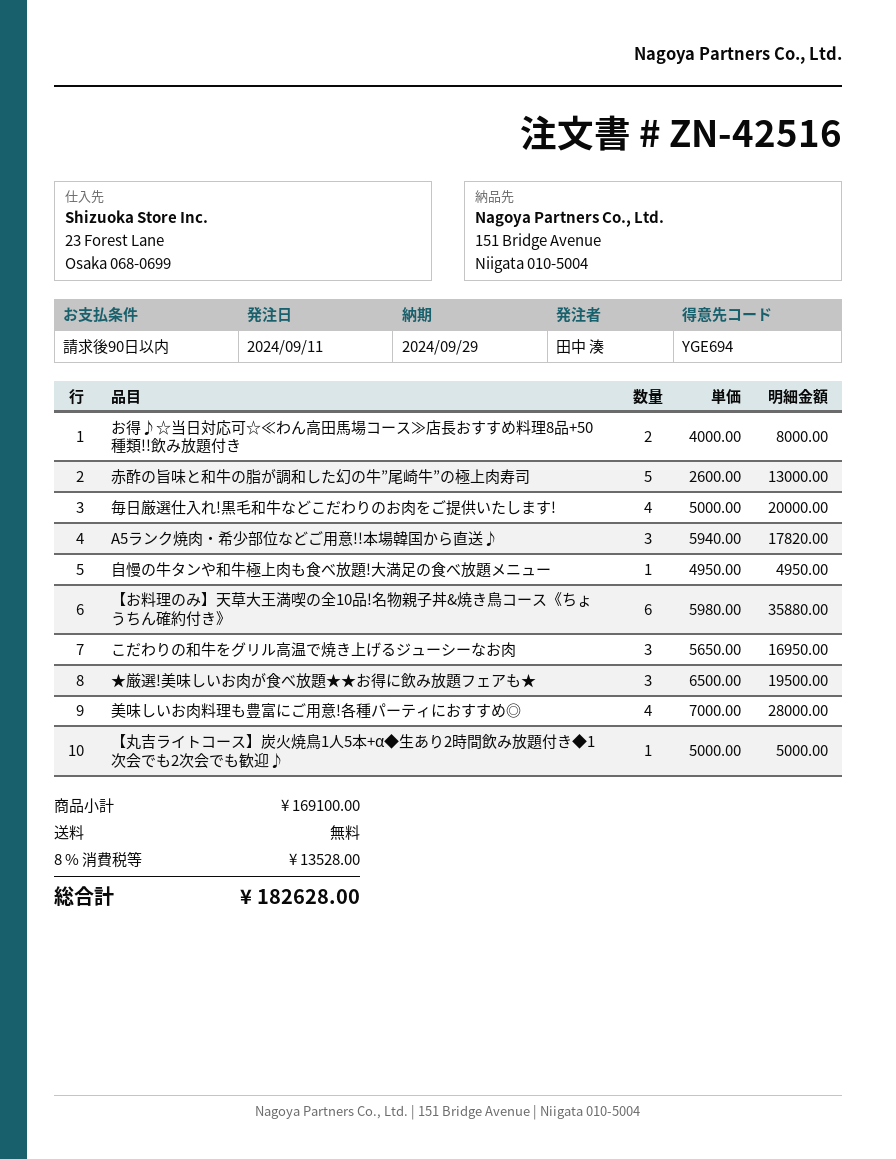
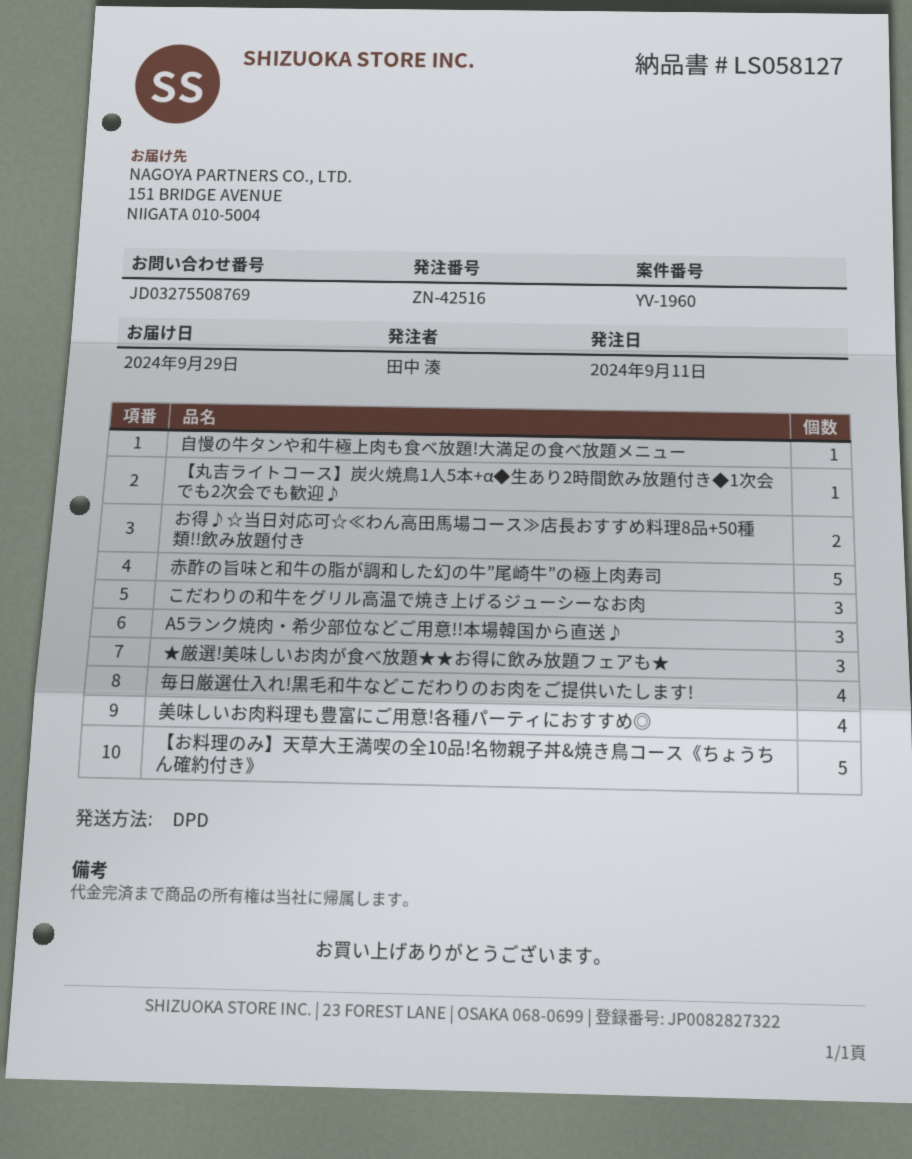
【お料理のみ】天草大王満喫の全10品!名物親子丼&焼き鳥コース《ちょうちん確約付き》: 6 -> 5

